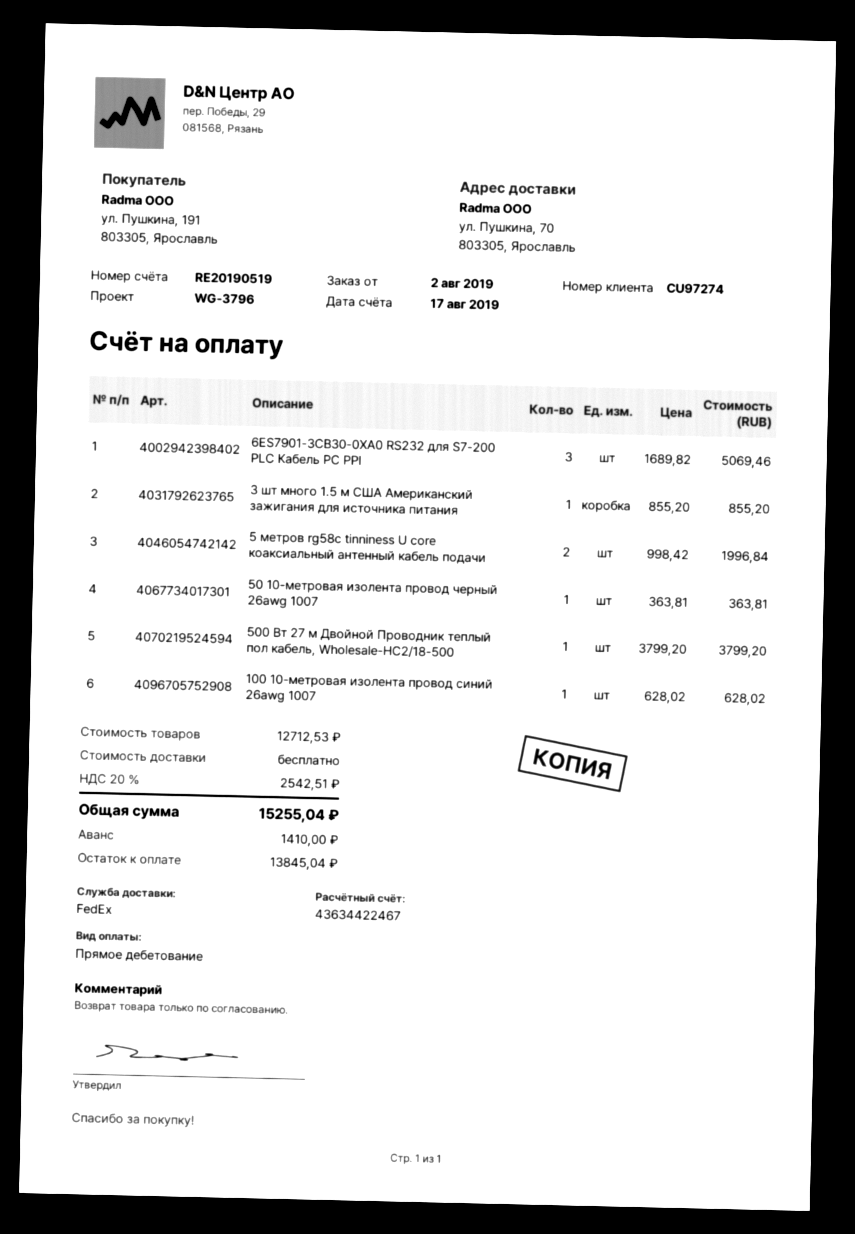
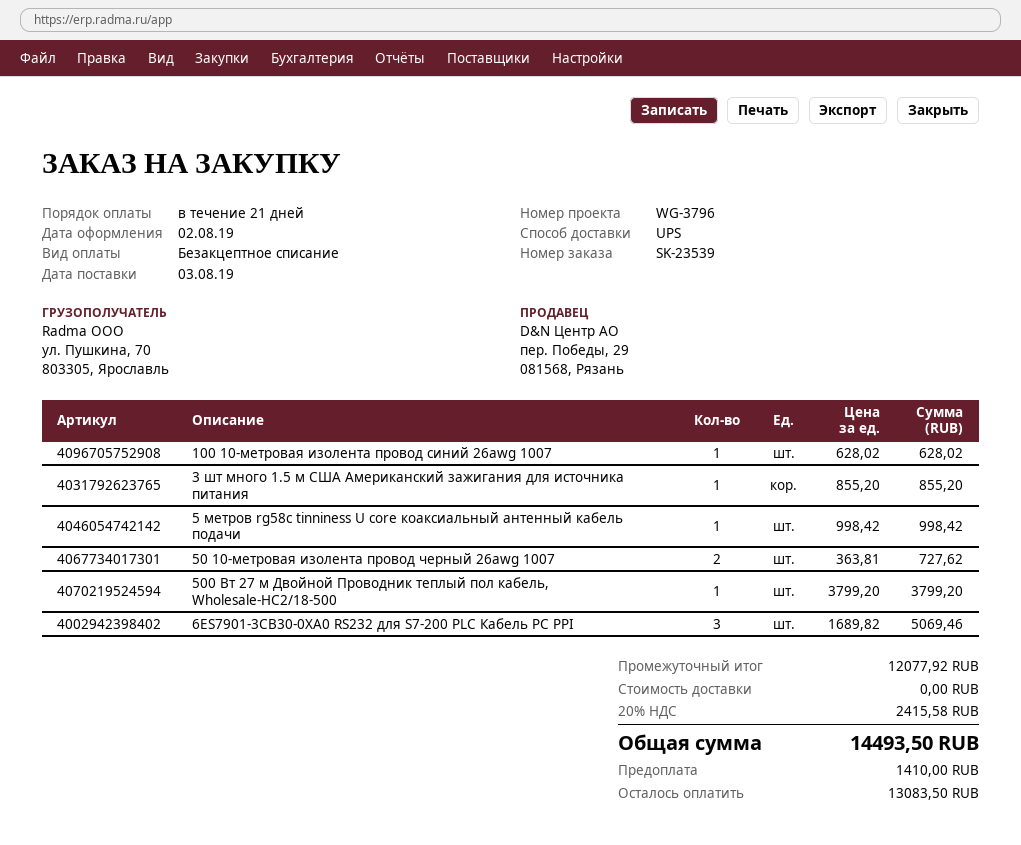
shipping method: FedEx -> UPS
5 метров rg58c tinniness U core коаксиальный антенный кабель подачи: 2 x 998.42 = 1996.84 -> 1 x 998.42 = 998.42
50 10-метровая изолента провод черный 26awg 1007: 1 x 363.81 = 363.81 -> 2 x 363.81 = 727.62
subtotal: 12712.53 -> 12077.92
tax: 20% = 2542.51 -> 20% = 2415.58
total: 15255.04 -> 14493.50
balance: 13845.04 -> 13083.50

